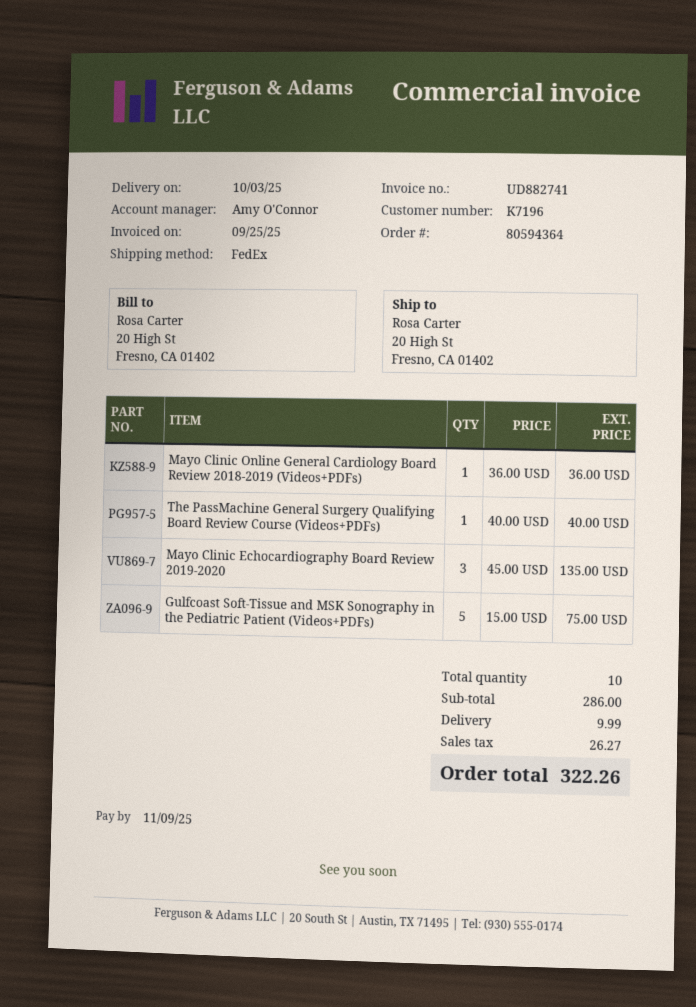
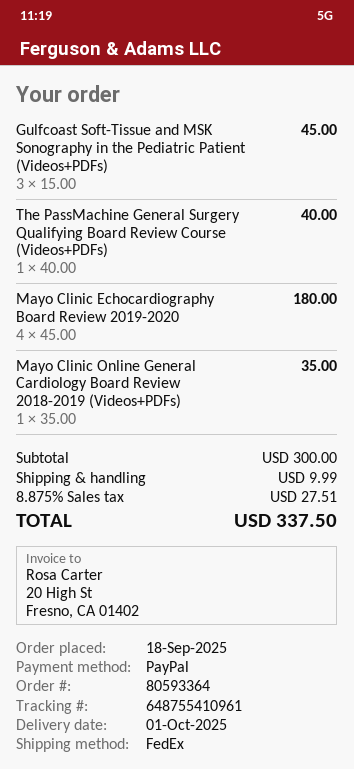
order number: 80594364 -> 80593364
delivery date: 2025-10-03 -> 2025-10-01
Mayo Clinic Online General Cardiology Board Review 2018-2019 (Videos+PDFs): 1 x 36.00 = 36.00 -> 1 x 35.00 = 35.00
Mayo Clinic Echocardiography Board Review 2019-2020: 3 x 45.00 = 135.00 -> 4 x 45.00 = 180.00
Gulfcoast Soft-Tissue and MSK Sonography in the Pediatric Patient (Videos+PDFs): 5 x 15.00 = 75.00 -> 3 x 15.00 = 45.00
subtotal: 286.00 -> 300.00
tax: 26.27 -> 27.51
total: 322.26 -> 337.50

